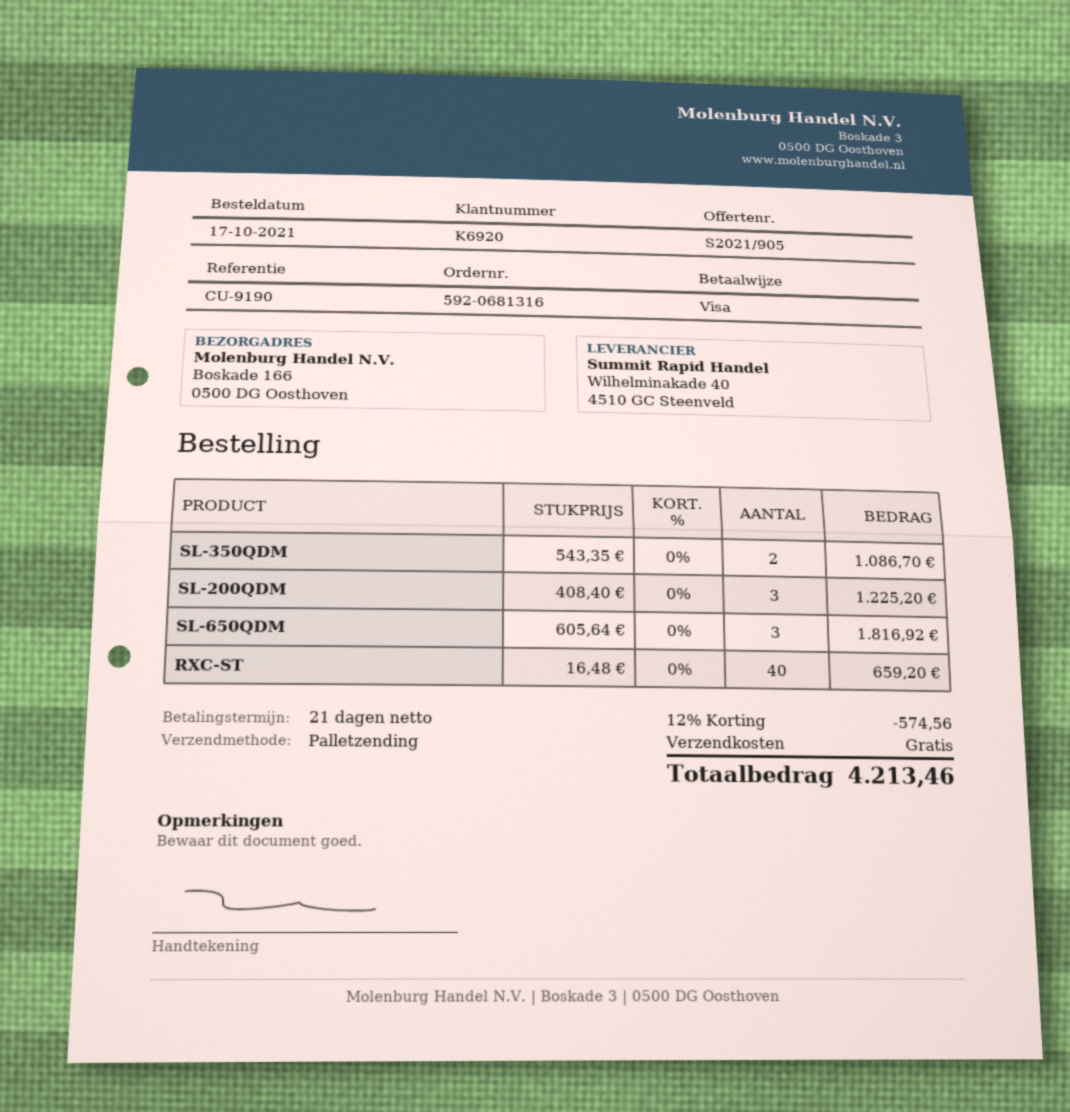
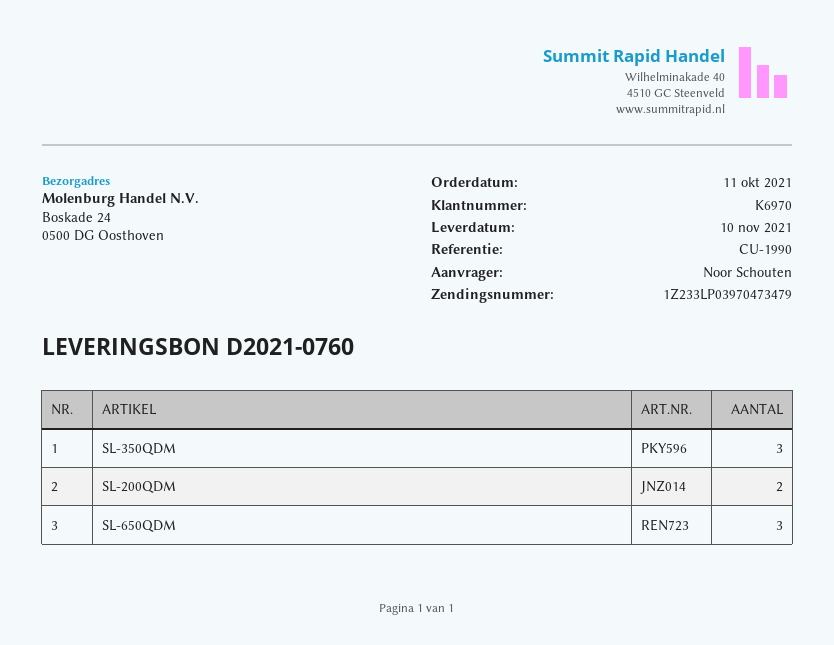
order date: 2021-10-17 -> 2021-10-11
customer number: K6920 -> K6970
reference: CU-9190 -> CU-1990
ship to: Boskade 166, 0500 DG Oosthoven -> Boskade 24, 0500 DG Oosthoven
SL-350QDM: 2 -> 3
SL-200QDM: 3 -> 2
RXC-ST: 40 -> none

